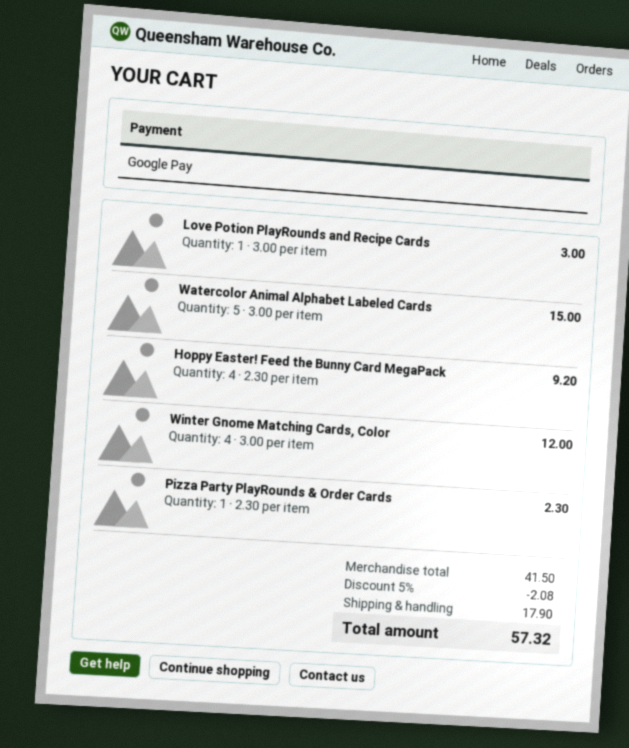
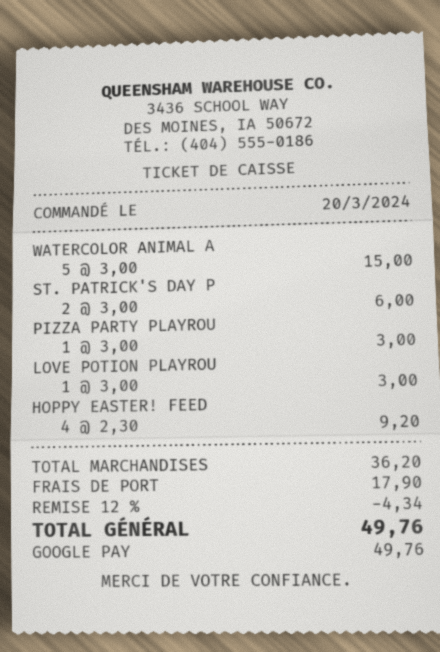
Winter Gnome Matching Cards, Color: 4 x 3.00 = 12.00 -> none
Pizza Party PlayRounds & Order Cards: 1 x 2.30 = 2.30 -> 1 x 3.00 = 3.00
ST. PATRICK'S DAY P: none -> 2 x 3.00 = 6.00
subtotal: 41.50 -> 36.20
discount: 5% = 2.08 -> 12% = 4.34
total: 57.32 -> 49.76

